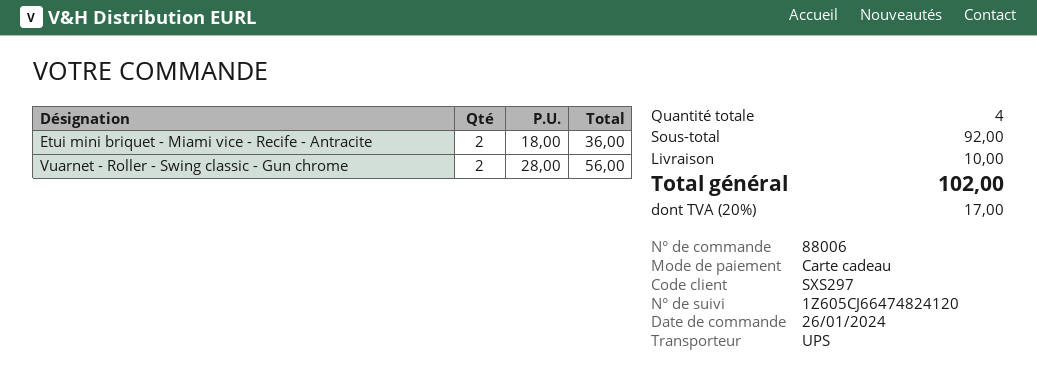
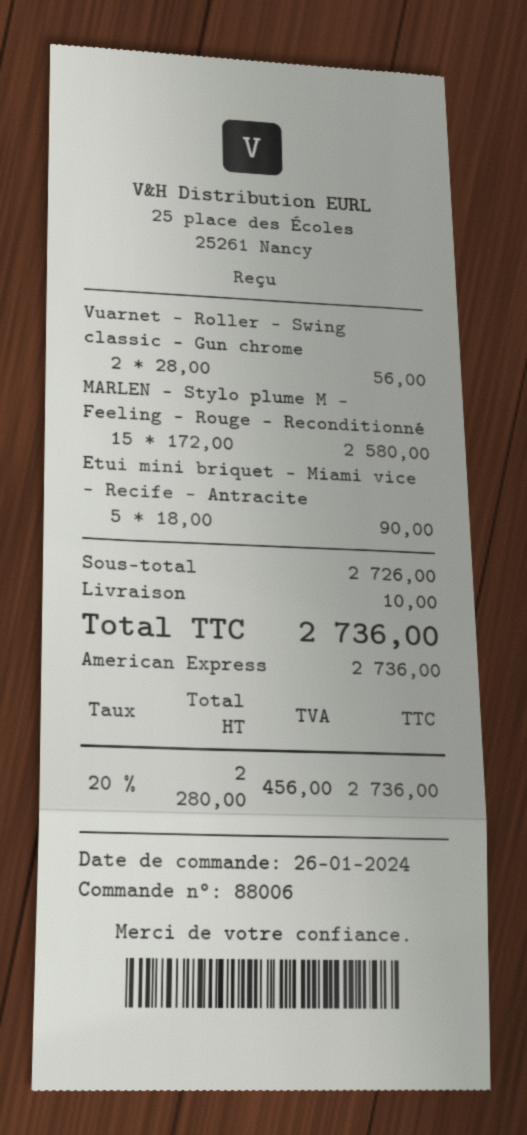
payment method: gift card -> American Express
Etui mini briquet - Miami vice - Recife - Antracite: 2 x 18.00 = 36.00 -> 5 x 18.00 = 90.00
MARLEN - Stylo plume M - Feeling - Rouge - Reconditionné: none -> 15 x 172.00 = 2580.00
subtotal: 92.00 -> 2726.00
tax: 20% = 17.00 -> 20% = 456.00
total: 102.00 -> 2736.00

